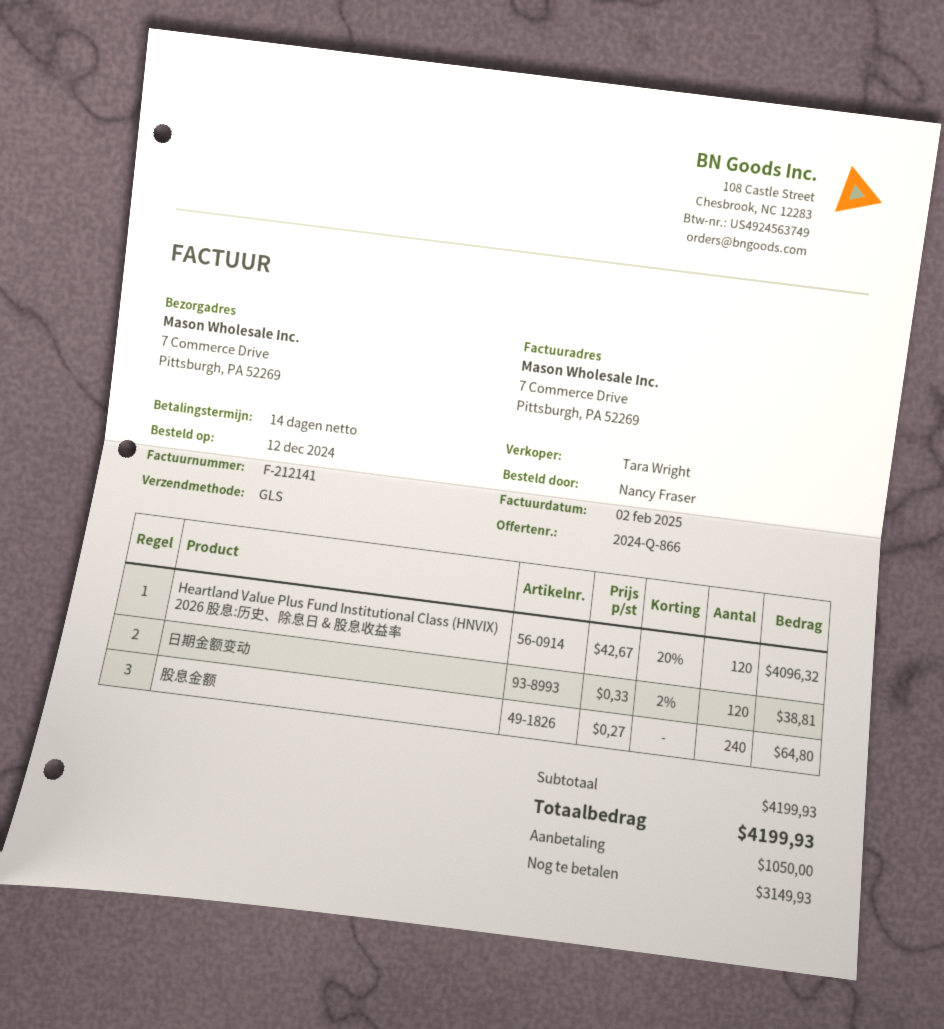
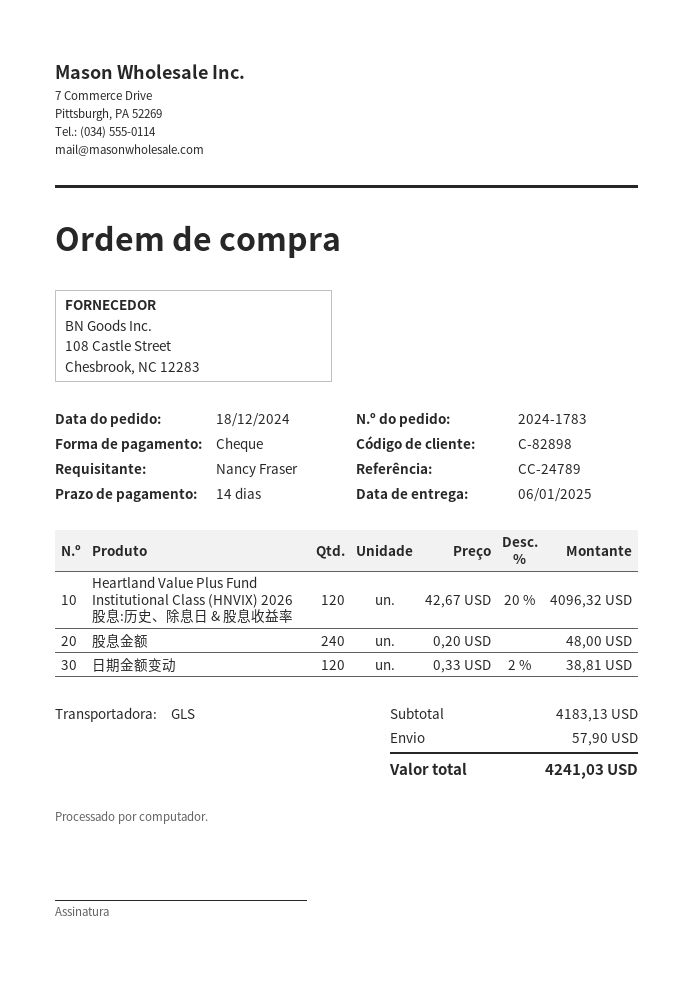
order date: 2024-12-12 -> 2024-12-18
股息金额: 240 x 0.27 = 64.80 -> 240 x 0.20 = 48.00
subtotal: 4199.93 -> 4183.13
shipping: none -> 57.90
total: 4199.93 -> 4241.03

